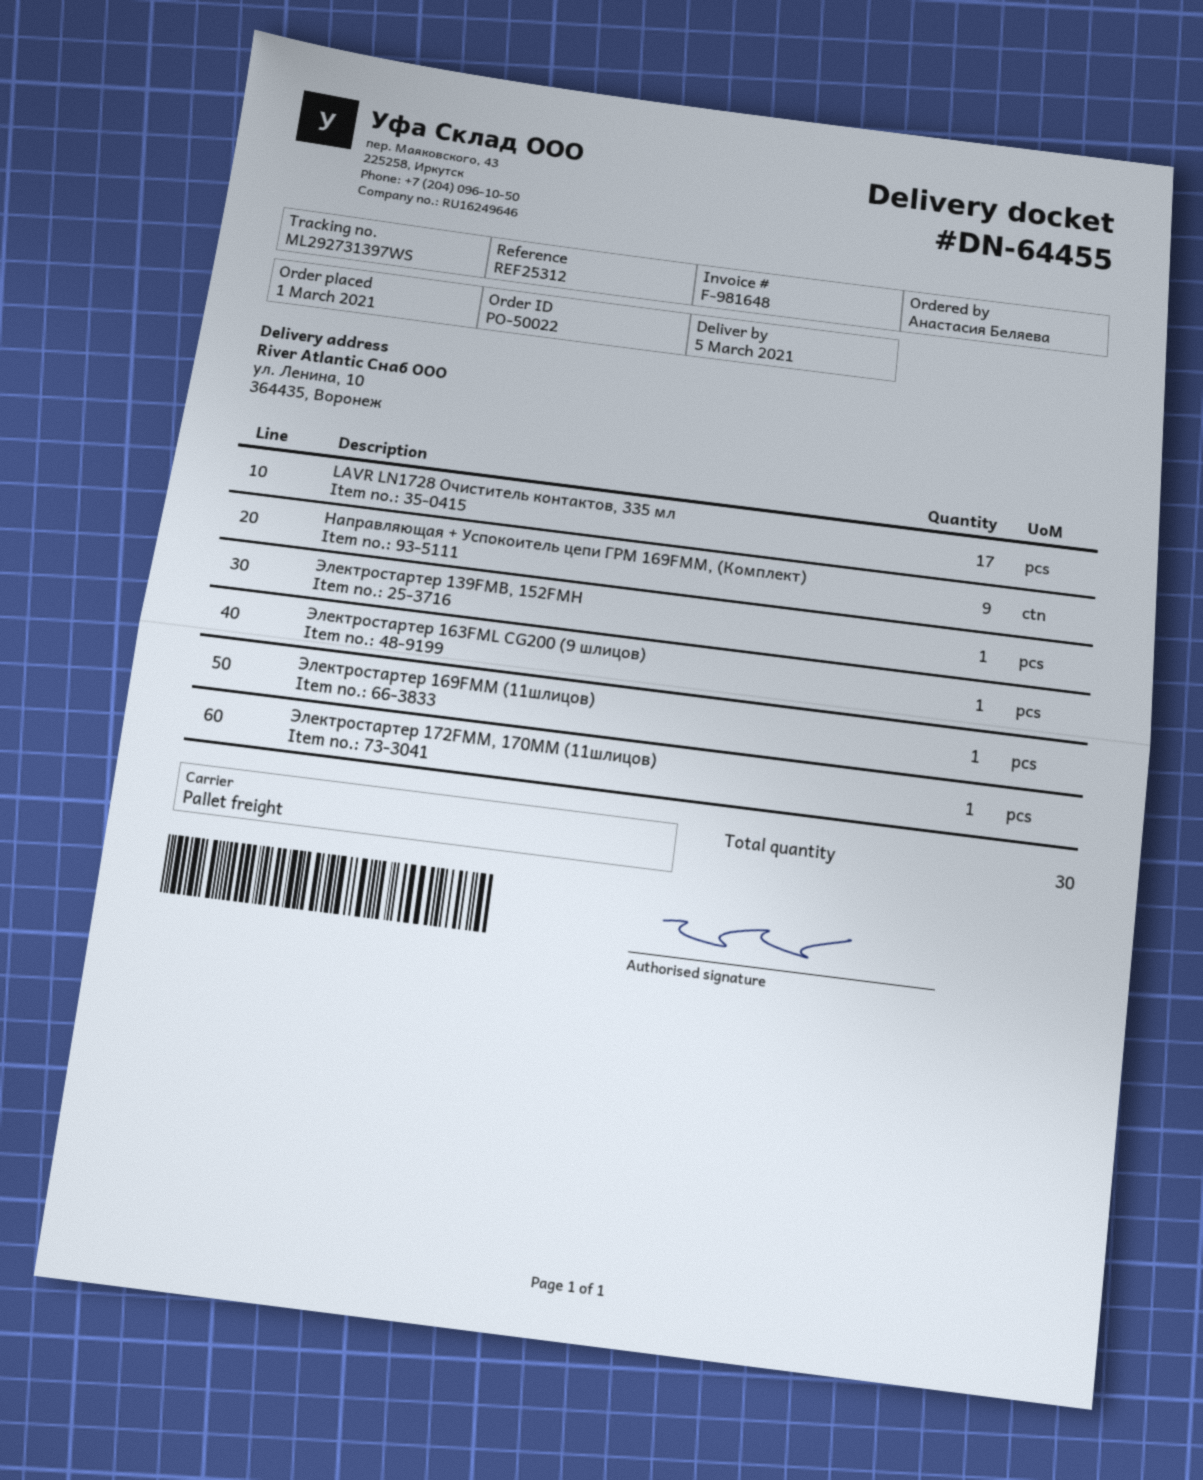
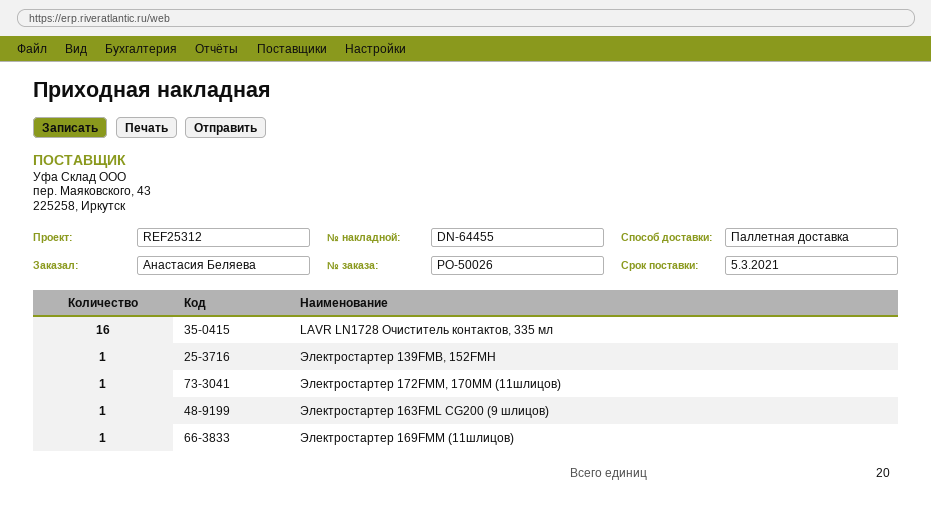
order number: PO-50022 -> PO-50026
LAVR LN1728 Очиститель контактов, 335 мл: 17 -> 16
Направляющая + Успокоитель цепи ГРМ 169FMM, (Комплект): 9 -> none
total quantity: 30 -> 20

